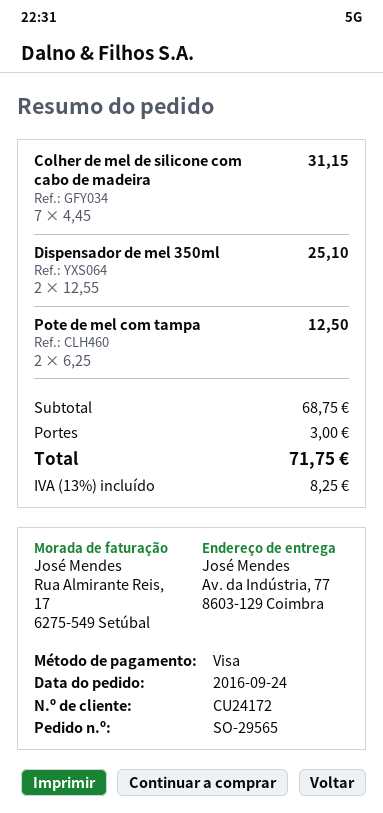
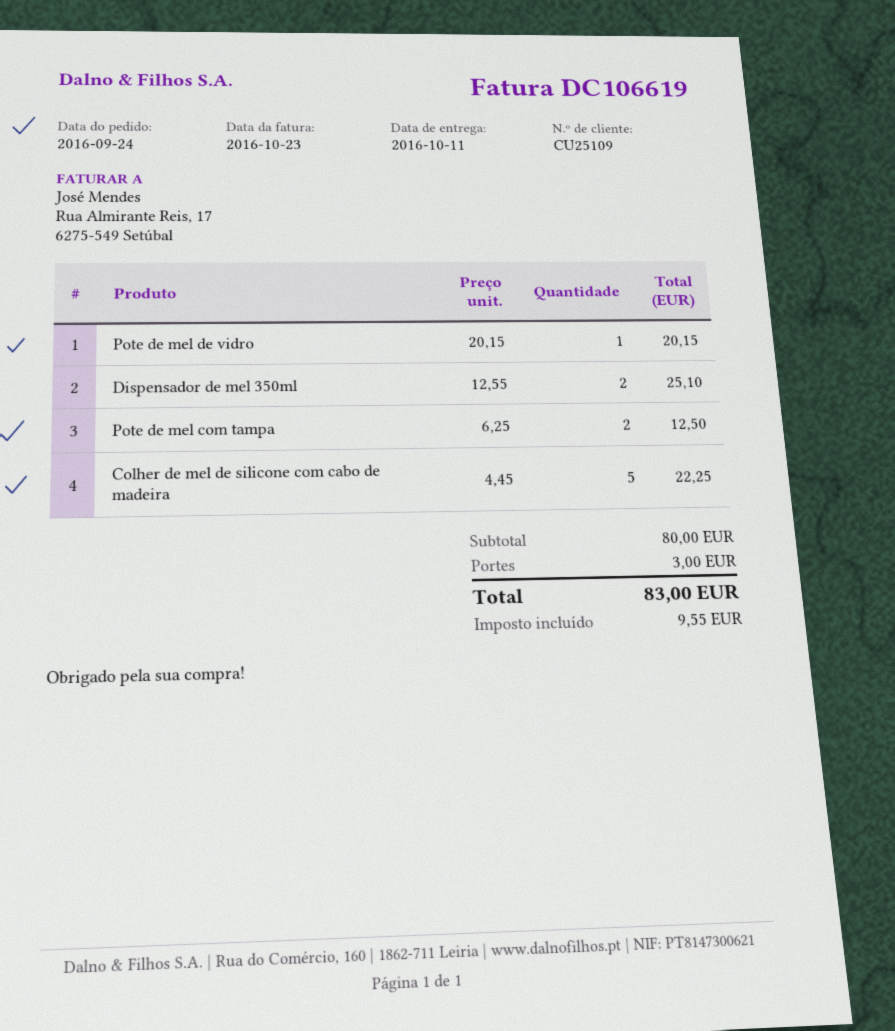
customer number: CU24172 -> CU25109
Colher de mel de silicone com cabo de madeira: 7 x 4.45 = 31.15 -> 5 x 4.45 = 22.25
Pote de mel de vidro: none -> 1 x 20.15 = 20.15
subtotal: 68.75 -> 80.00
tax: 8.25 -> 9.55
total: 71.75 -> 83.00

